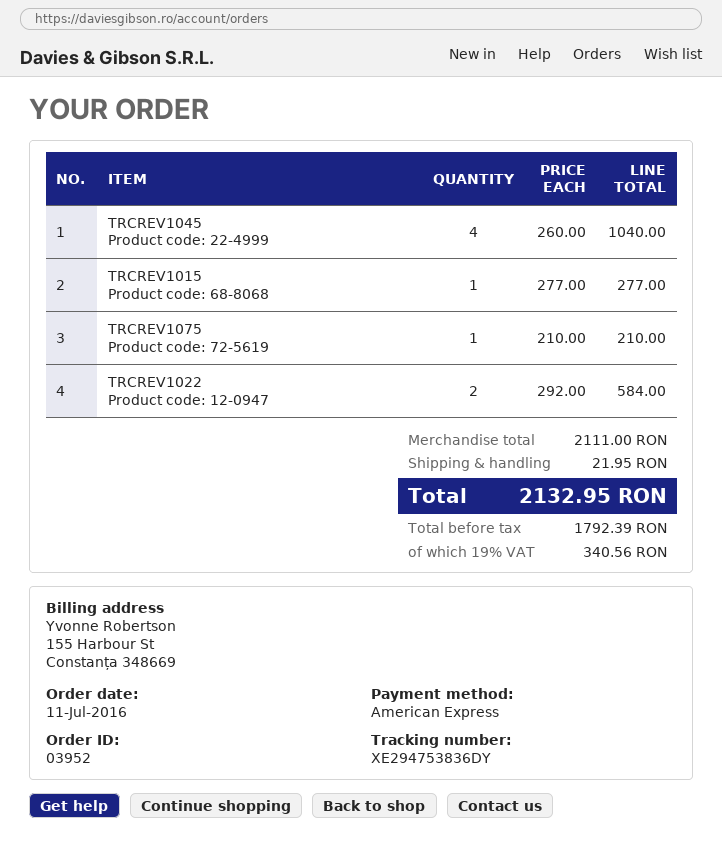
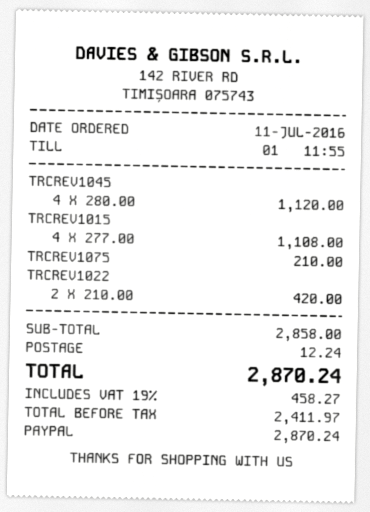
payment method: American Express -> PayPal
TRCREV1045: 4 x 260.00 = 1040.00 -> 4 x 280.00 = 1120.00
TRCREV1015: 1 x 277.00 = 277.00 -> 4 x 277.00 = 1108.00
TRCREV1022: 2 x 292.00 = 584.00 -> 2 x 210.00 = 420.00
subtotal: 2111.00 -> 2858.00
shipping: 21.95 -> 12.24
net: 1792.39 -> 2411.97
tax: 19% = 340.56 -> 19% = 458.27
total: 2132.95 -> 2870.24

